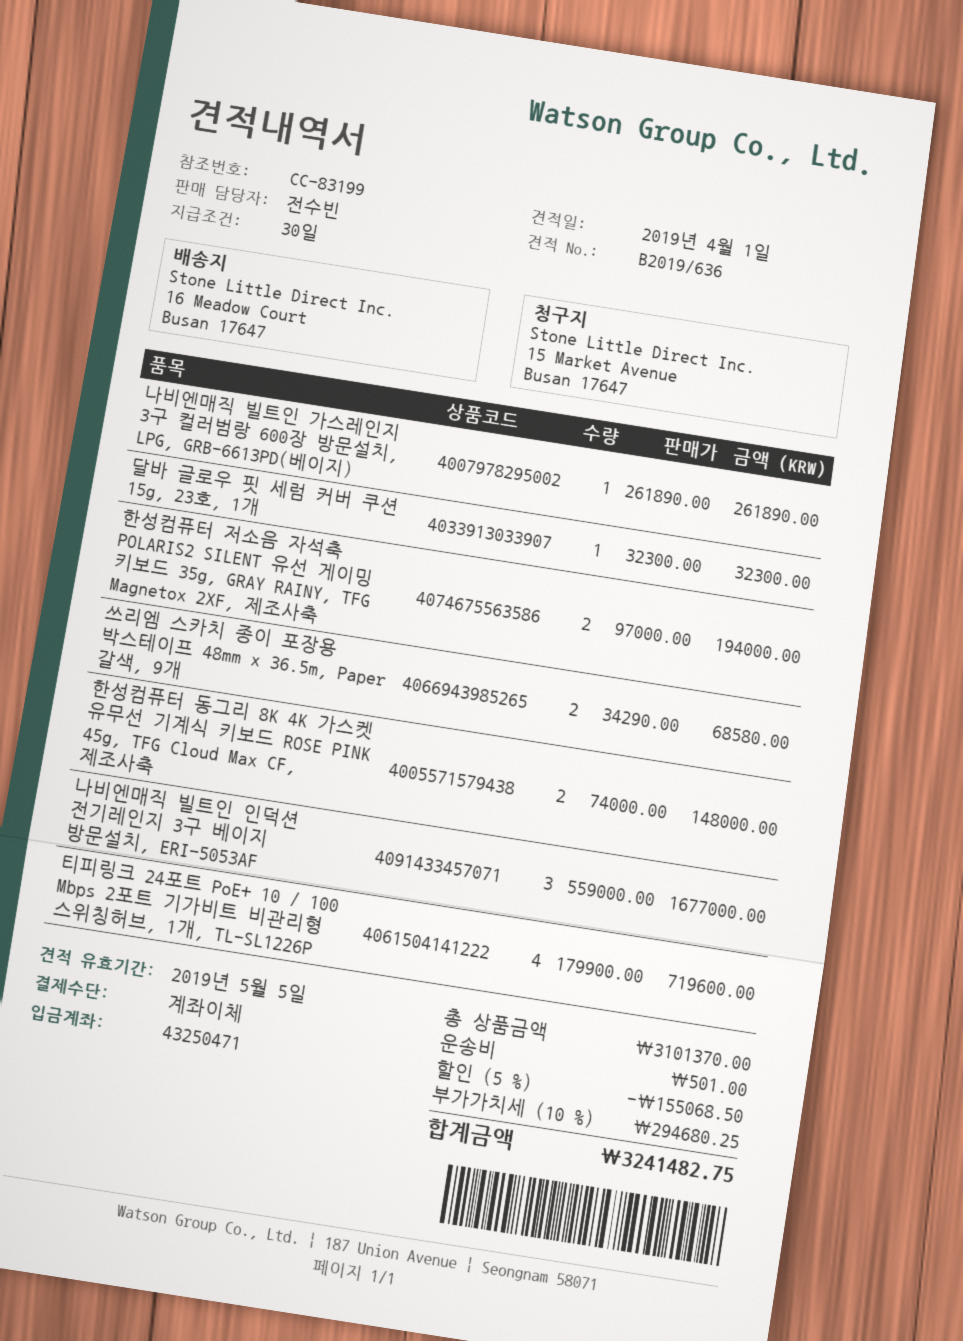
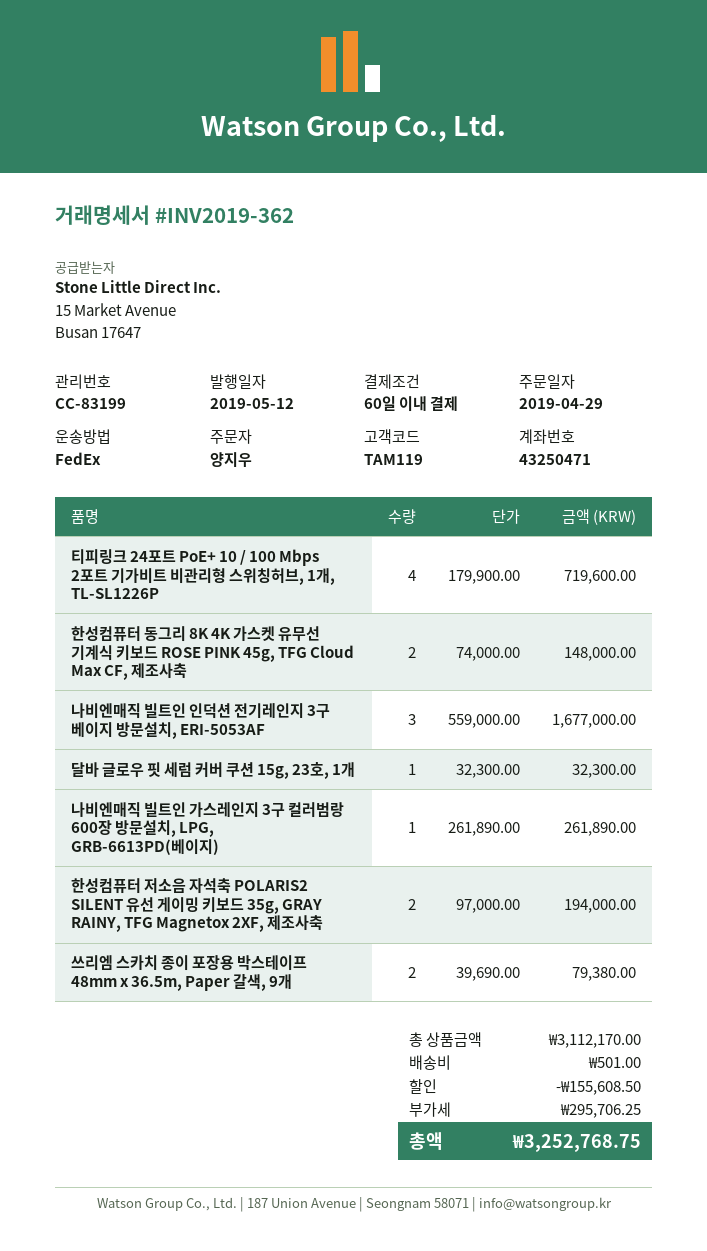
payment terms: 30 days -> 60 days
쓰리엠 스카치 종이 포장용 박스테이프 48mm x 36.5m, Paper 갈색, 9개: 2 x 34290.00 = 68580.00 -> 2 x 39690.00 = 79380.00
subtotal: 3101370.00 -> 3112170.00
discount: 155068.50 -> 155608.50
tax: 294680.25 -> 295706.25
total: 3241482.75 -> 3252768.75

